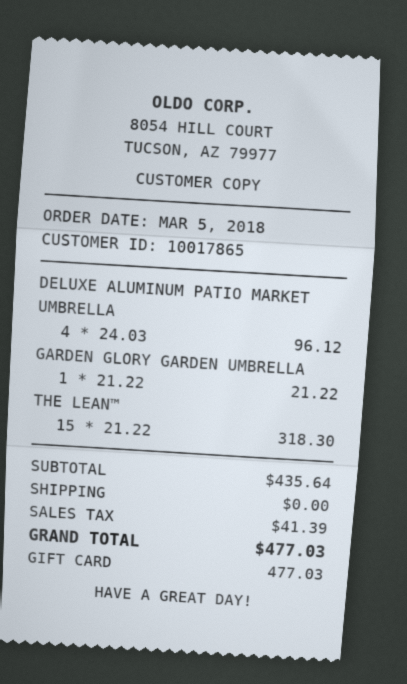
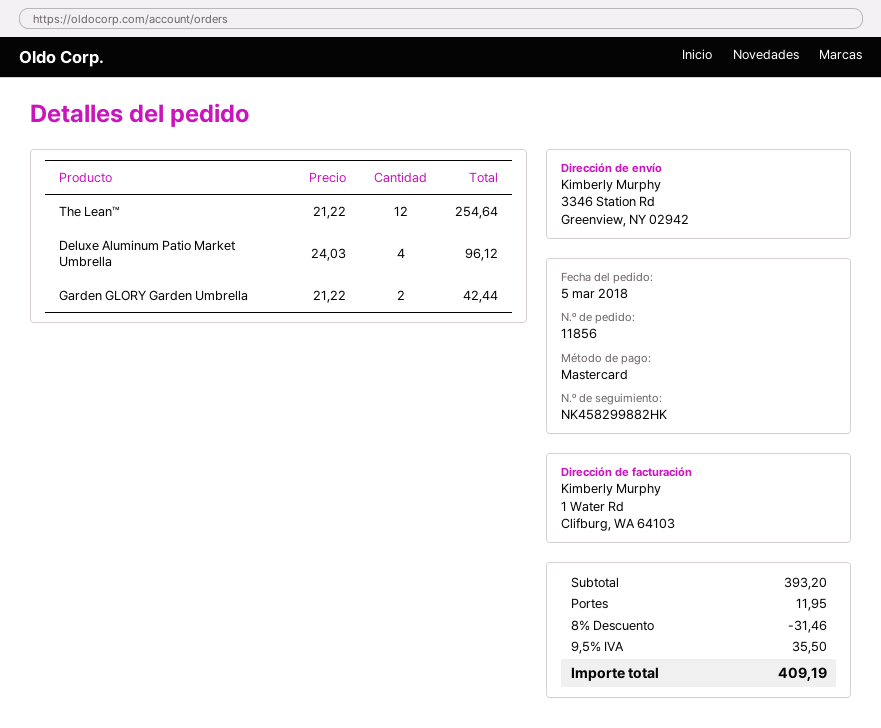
payment method: gift card -> Mastercard
GARDEN GLORY GARDEN UMBRELLA: 1 x 21.22 = 21.22 -> 2 x 21.22 = 42.44
THE LEAN™: 15 x 21.22 = 318.30 -> 12 x 21.22 = 254.64
subtotal: 435.64 -> 393.20
discount: none -> 8% = 31.46
shipping: 0.00 -> 11.95
tax: 41.39 -> 35.50
total: 477.03 -> 409.19

